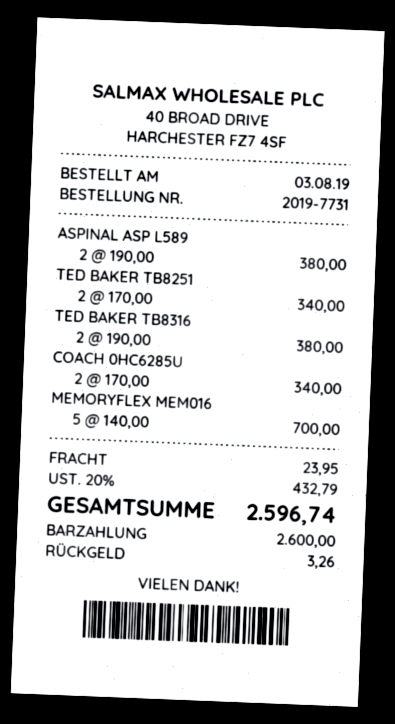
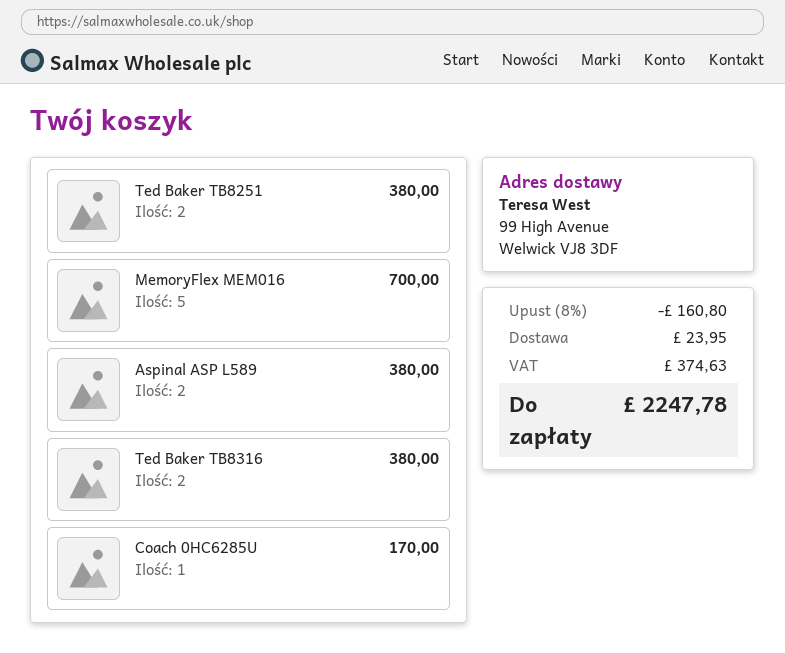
TED BAKER TB8251: 2 for 340.00 -> 2 for 380.00
COACH 0HC6285U: 2 for 340.00 -> 1 for 170.00
discount: none -> 8% = 160.80
tax: 432.79 -> 374.63
total: 2596.74 -> 2247.78

